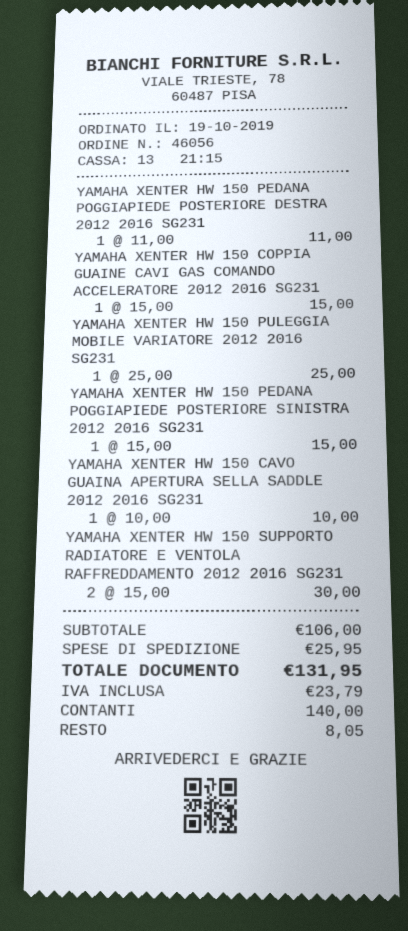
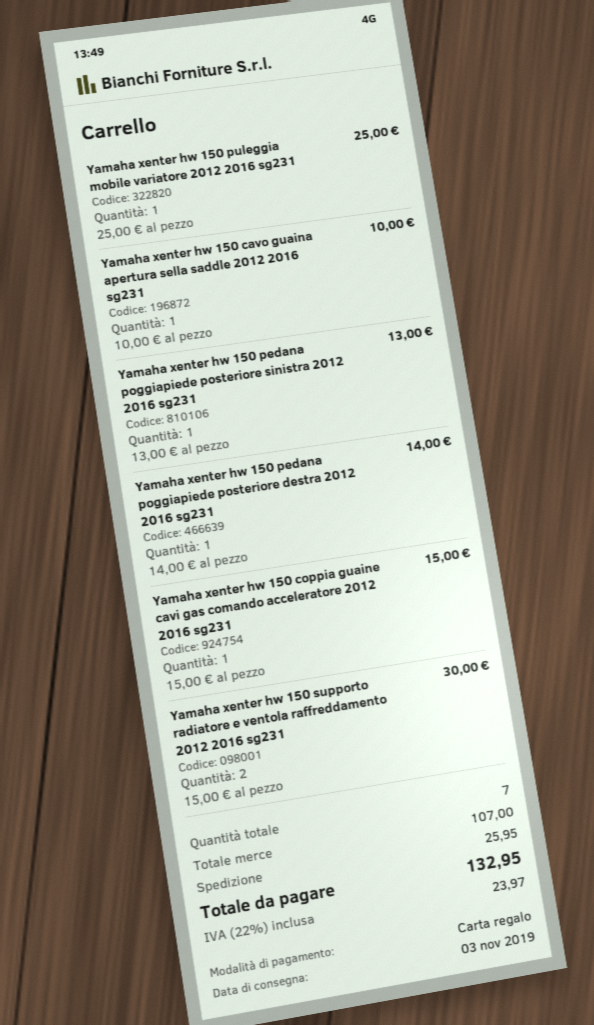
payment method: cash -> gift card
YAMAHA XENTER HW 150 PEDANA POGGIAPIEDE POSTERIORE DESTRA 2012 2016 SG231: 1 x 11.00 = 11.00 -> 1 x 14.00 = 14.00
YAMAHA XENTER HW 150 PEDANA POGGIAPIEDE POSTERIORE SINISTRA 2012 2016 SG231: 1 x 15.00 = 15.00 -> 1 x 13.00 = 13.00
subtotal: 106.00 -> 107.00
tax: 23.79 -> 23.97
total: 131.95 -> 132.95

